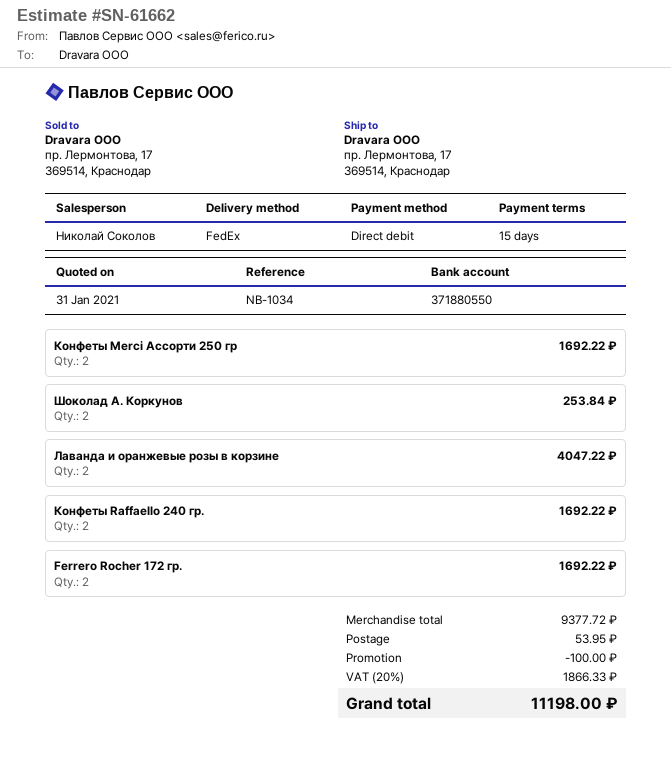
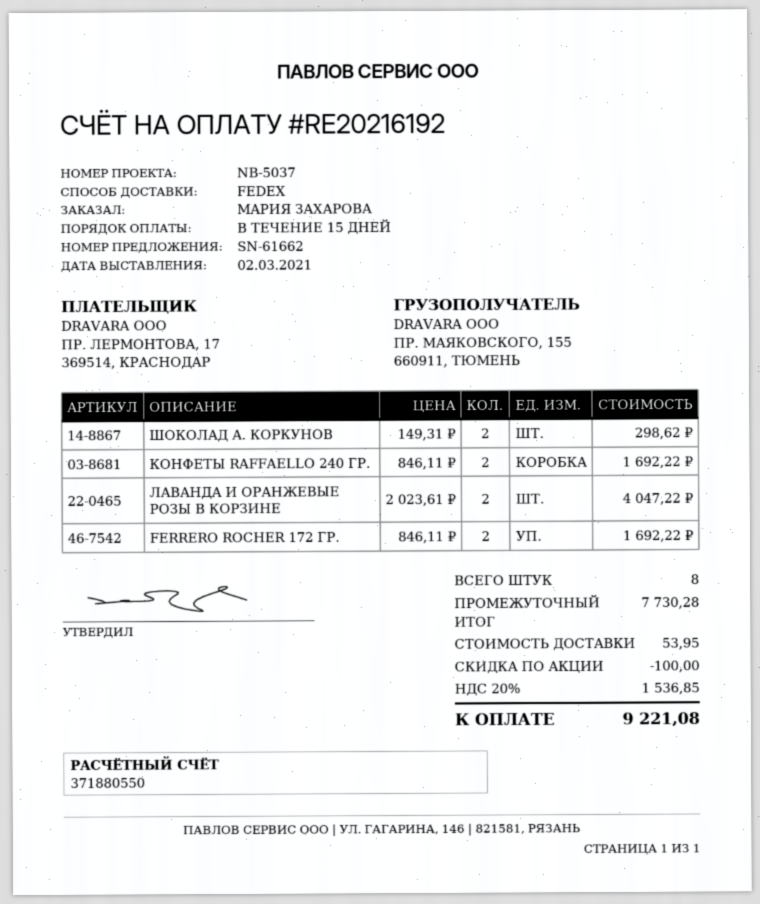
reference: NB-1034 -> NB-5037
ship to: пр. Лермонтова, 17, 369514, Краснодар -> ПР. МАЯКОВСКОГО, 155, 660911, ТЮМЕНЬ
Конфеты Merci Ассорти 250 гр: 2 for 1692.22 -> none
Шоколад А. Коркунов: 2 for 253.84 -> 2 for 298.62
subtotal: 9377.72 -> 7730.28
tax: 20% = 1866.33 -> 20% = 1536.85
total: 11198.00 -> 9221.08

